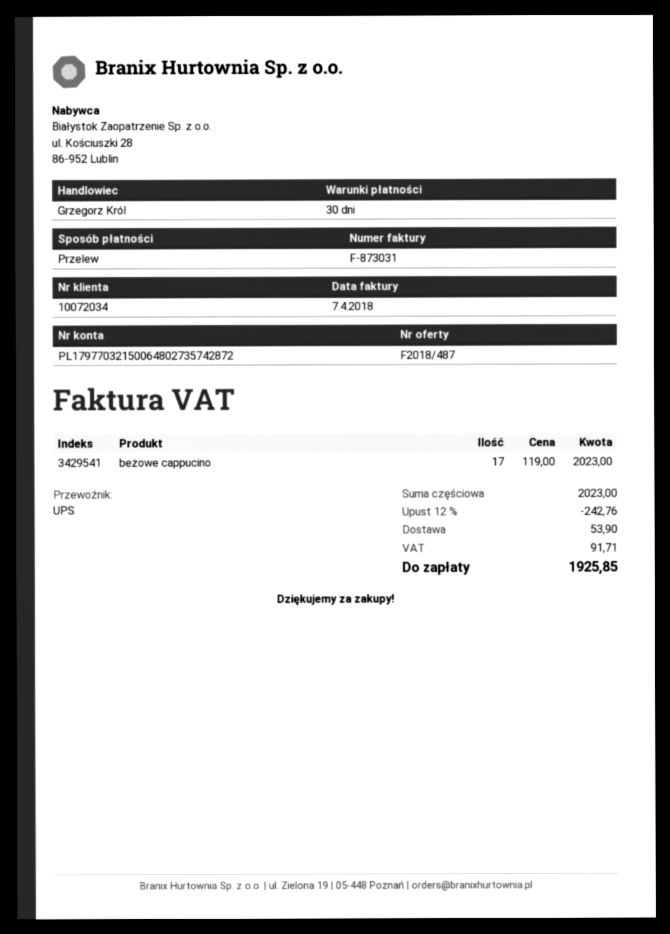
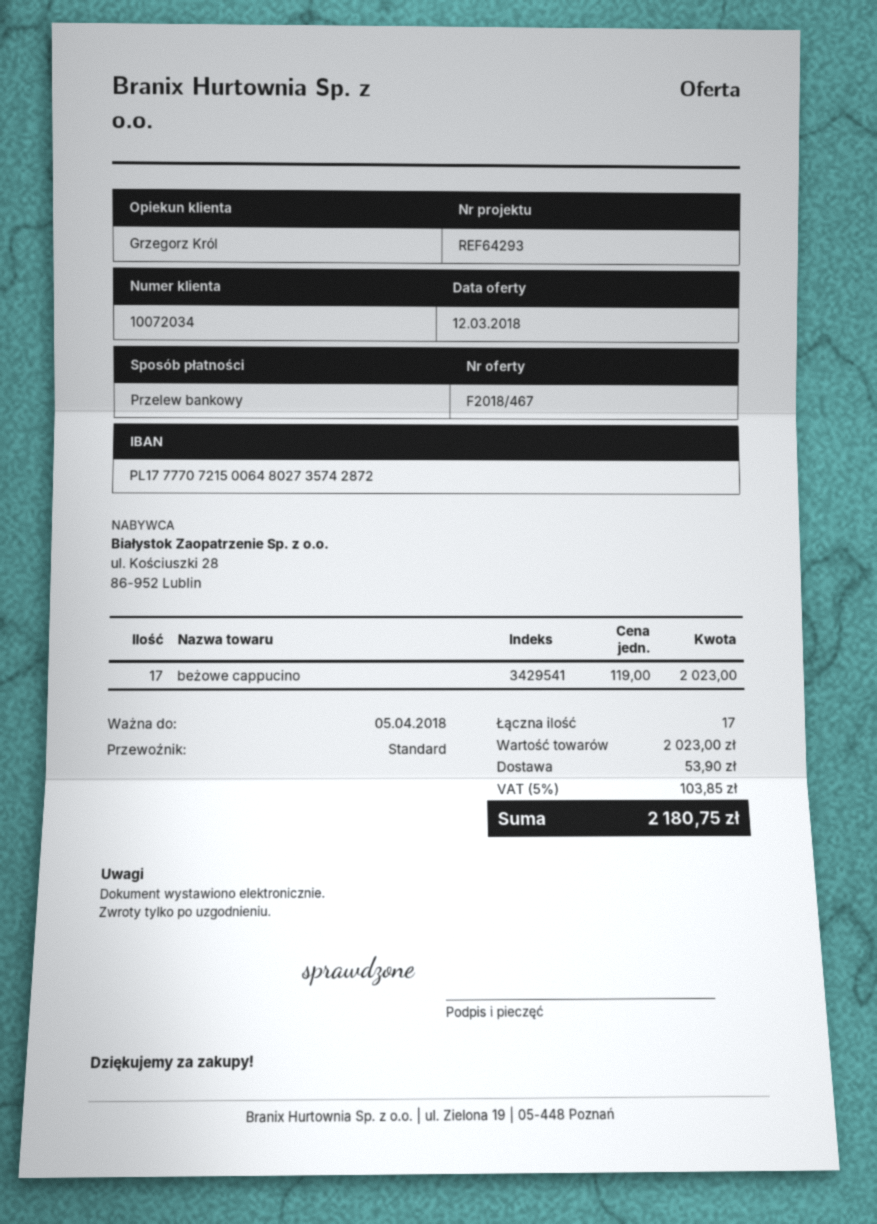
quote number: F2018/487 -> F2018/467
bank account: PL17977032150064802735742872 -> PL17777072150064802735742872
shipping method: UPS -> standard
discount: 12% = 242.76 -> none
tax: 91.71 -> 103.85
total: 1925.85 -> 2180.75

